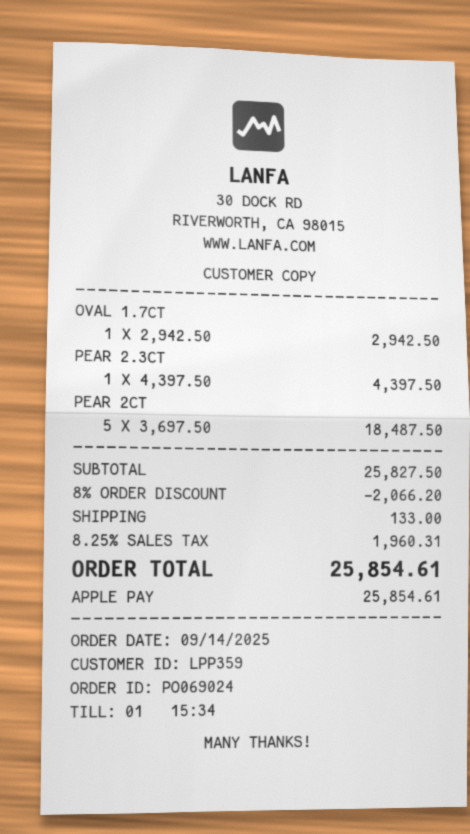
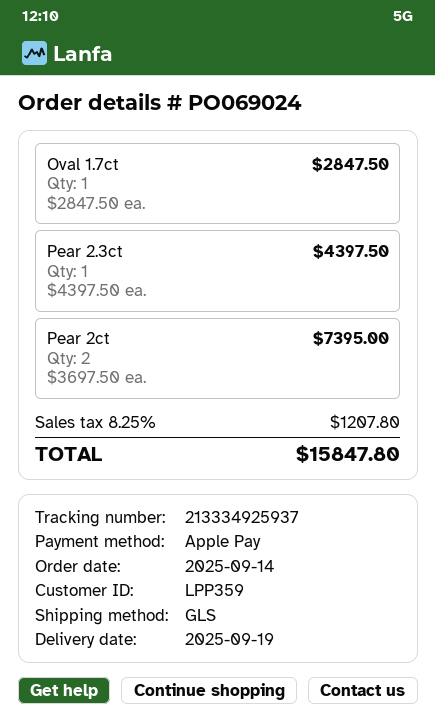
OVAL 1.7CT: 1 x 2942.50 = 2942.50 -> 1 x 2847.50 = 2847.50
PEAR 2CT: 5 x 3697.50 = 18487.50 -> 2 x 3697.50 = 7395.00
discount: 8% = 2066.20 -> none
shipping: 133.00 -> none
tax: 8.25% = 1960.31 -> 8.25% = 1207.80
total: 25854.61 -> 15847.80

